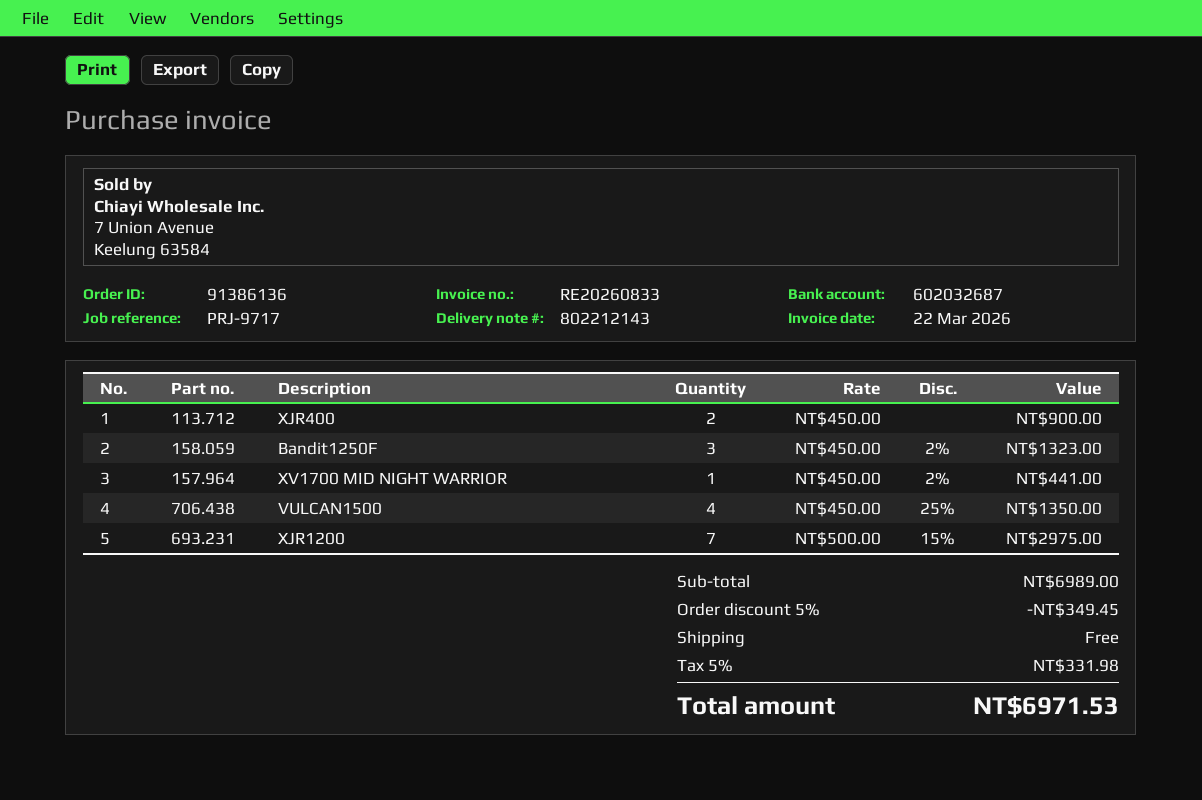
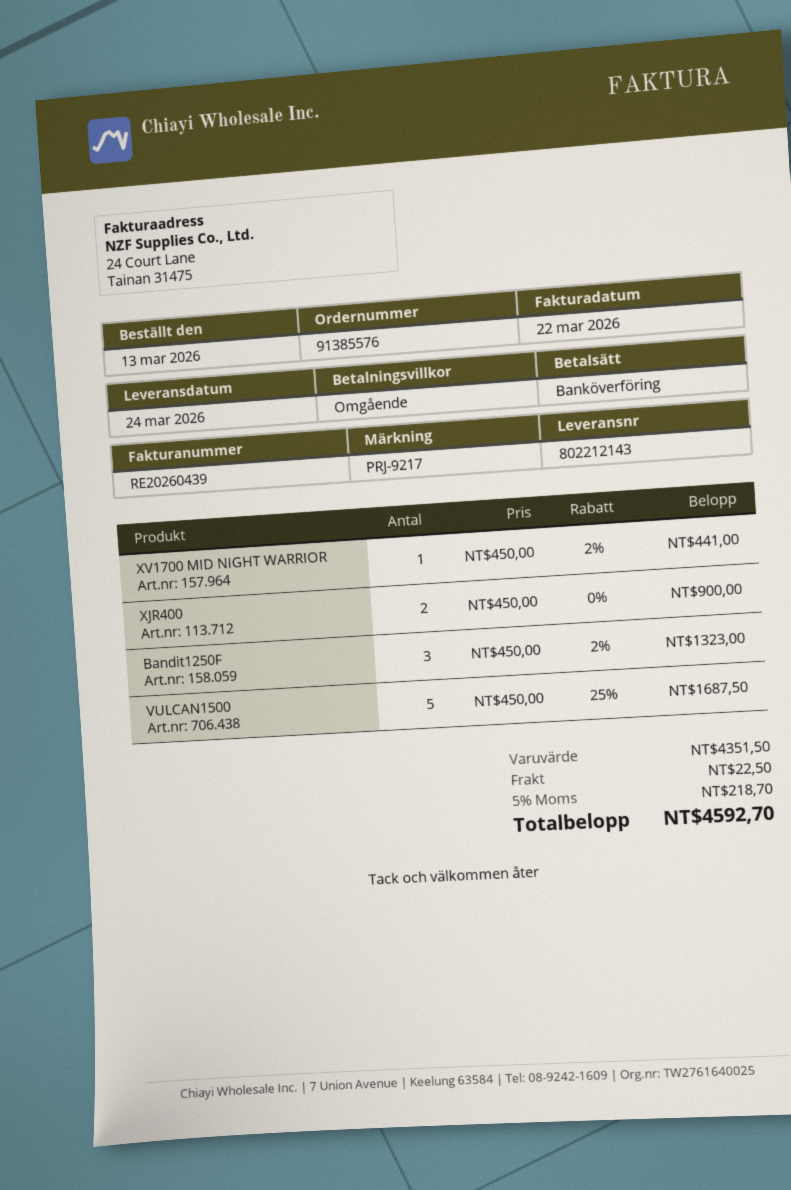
order number: 91386136 -> 91385576
invoice number: RE20260833 -> RE20260439
reference: PRJ-9717 -> PRJ-9217
VULCAN1500: 4 x 450.00 - 25% = 1350.00 -> 5 x 450.00 - 25% = 1687.50
XJR1200: 7 x 500.00 - 15% = 2975.00 -> none
subtotal: 6989.00 -> 4351.50
discount: 5% = 349.45 -> none
shipping: 0.00 -> 22.50
tax: 5% = 331.98 -> 5% = 218.70
total: 6971.53 -> 4592.70

